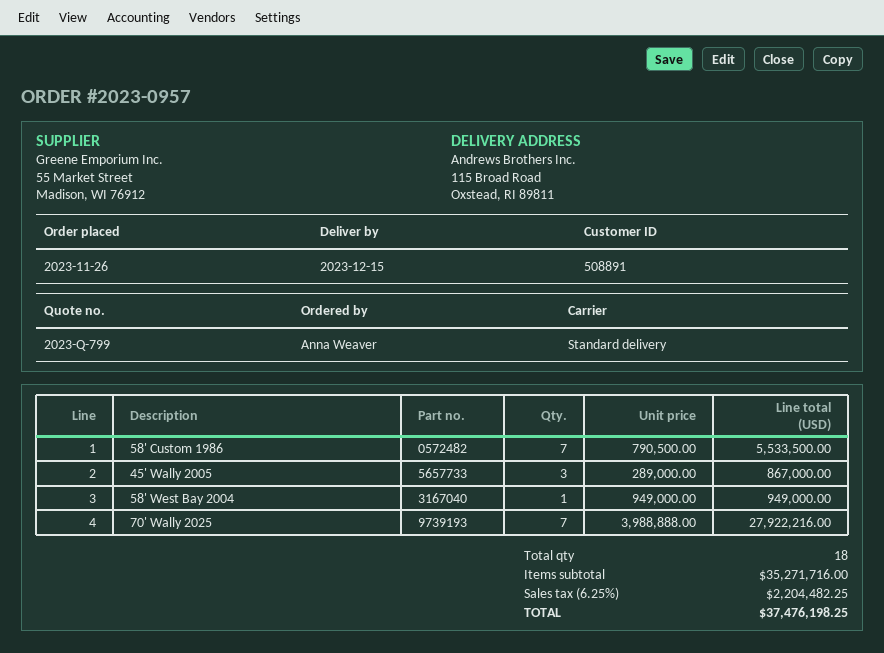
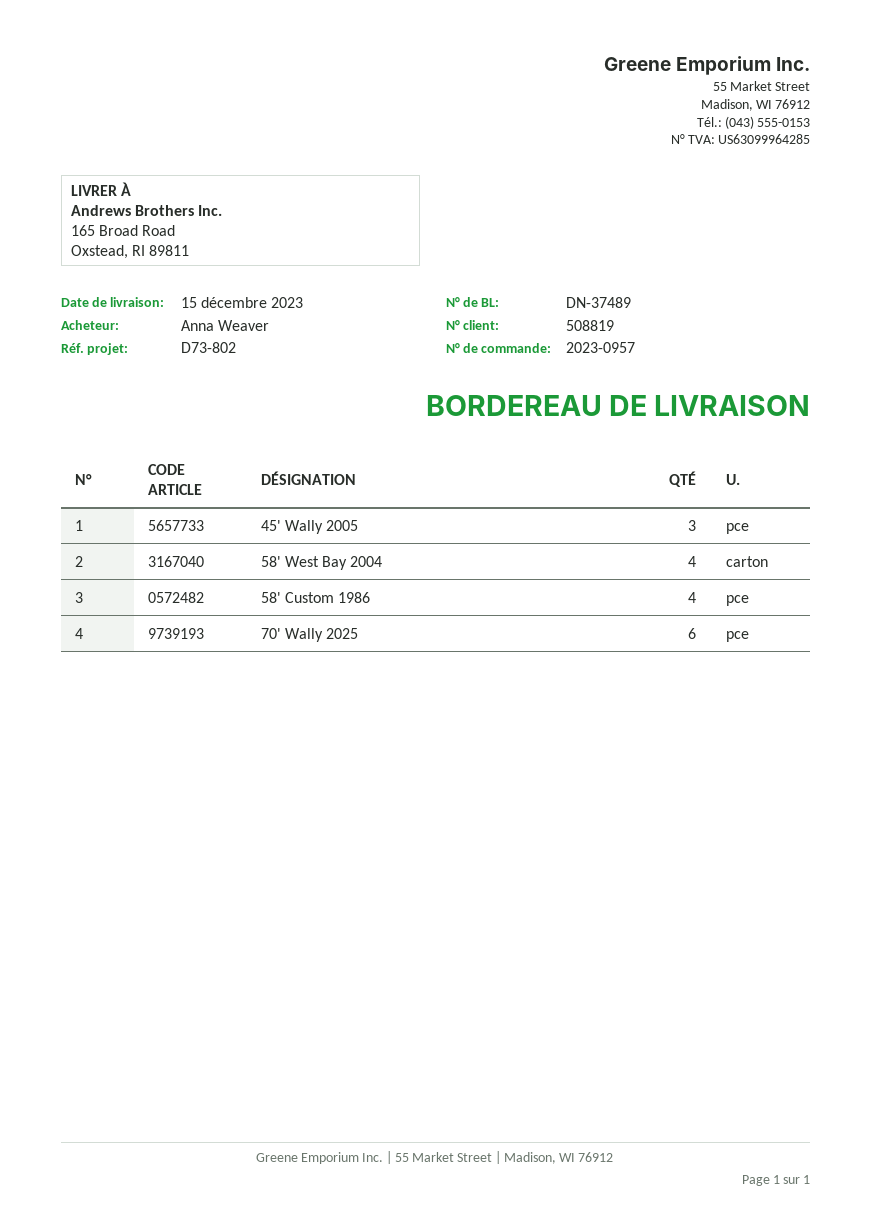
customer number: 508891 -> 508819
ship to: 115 Broad Road, Oxstead, RI 89811 -> 165 Broad Road, Oxstead, RI 89811
58' Custom 1986: 7 -> 4
58' West Bay 2004: 1 -> 4
70' Wally 2025: 7 -> 6

